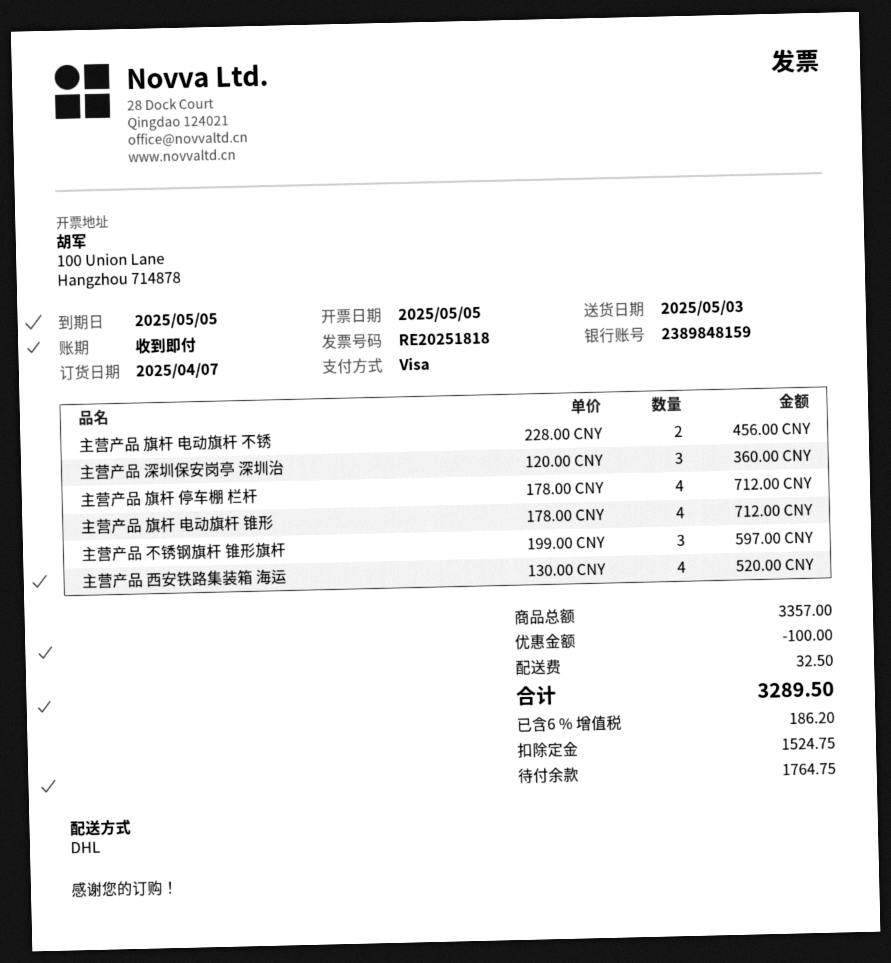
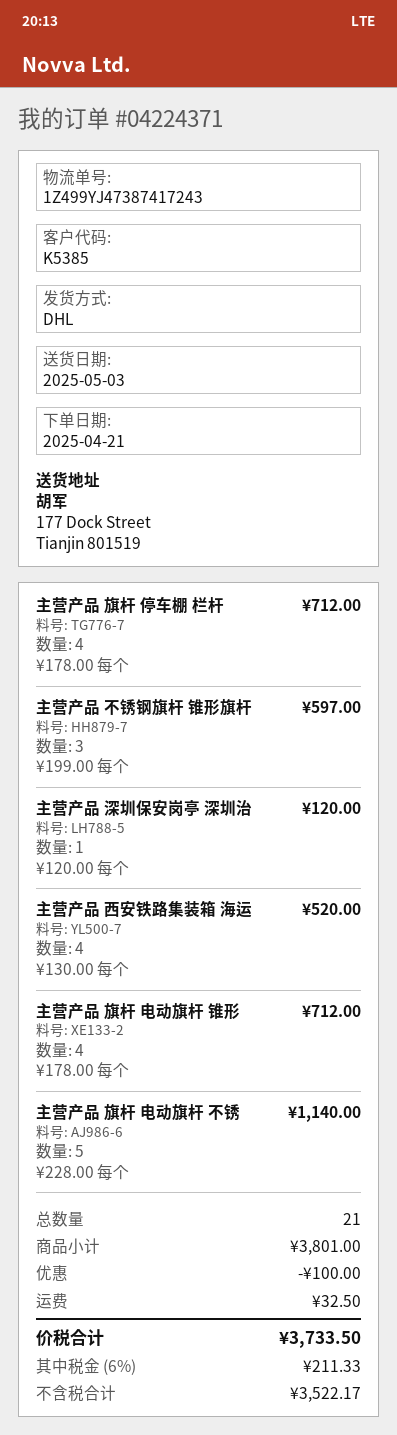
order date: 2025-04-07 -> 2025-04-21
主营产品 旗杆 电动旗杆 不锈: 2 x 228.00 = 456.00 -> 5 x 228.00 = 1140.00
主营产品 深圳保安岗亭 深圳治: 3 x 120.00 = 360.00 -> 1 x 120.00 = 120.00
subtotal: 3357.00 -> 3801.00
tax: 6% = 186.20 -> 6% = 211.33
total: 3289.50 -> 3733.50

